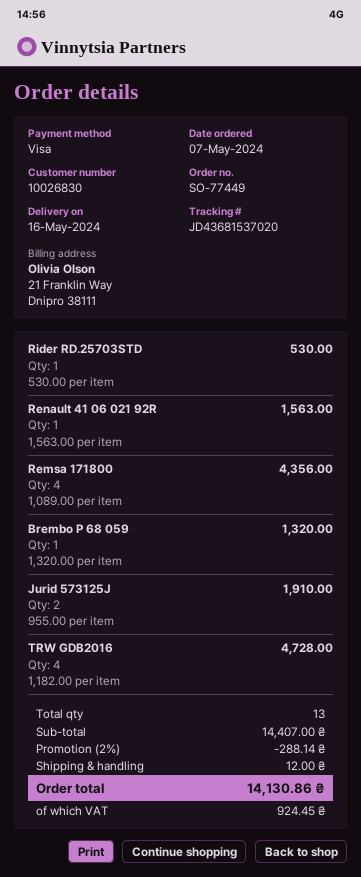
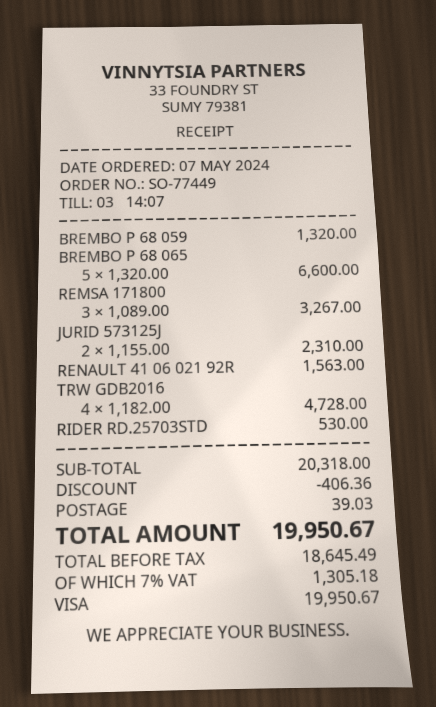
Remsa 171800: 4 x 1089.00 = 4356.00 -> 3 x 1089.00 = 3267.00
Jurid 573125J: 2 x 955.00 = 1910.00 -> 2 x 1155.00 = 2310.00
BREMBO P 68 065: none -> 5 x 1320.00 = 6600.00
subtotal: 14407.00 -> 20318.00
discount: 288.14 -> 406.36
shipping: 12.00 -> 39.03
tax: 924.45 -> 1305.18
total: 14130.86 -> 19950.67

